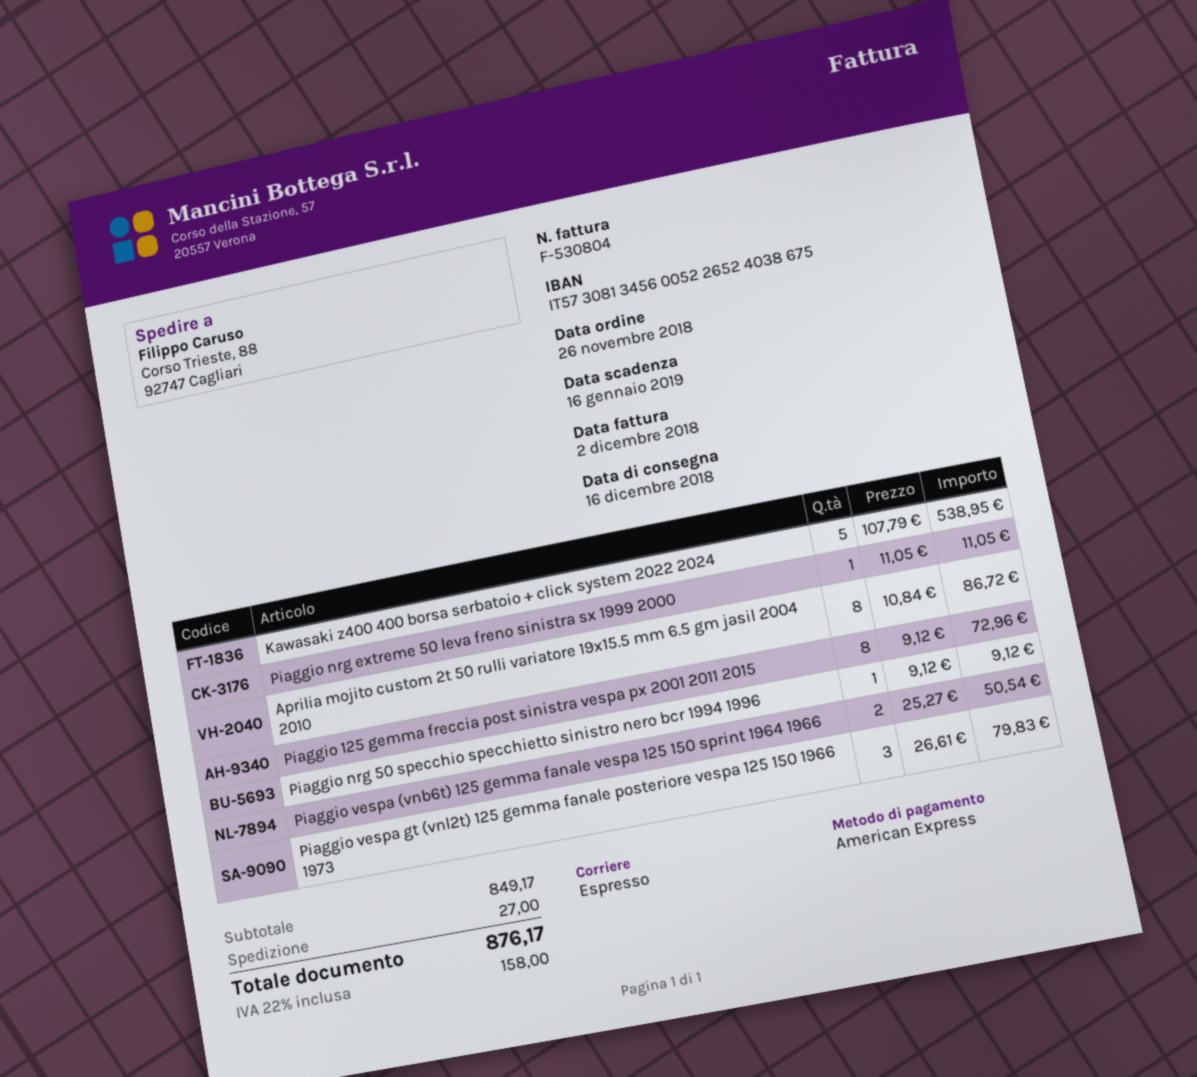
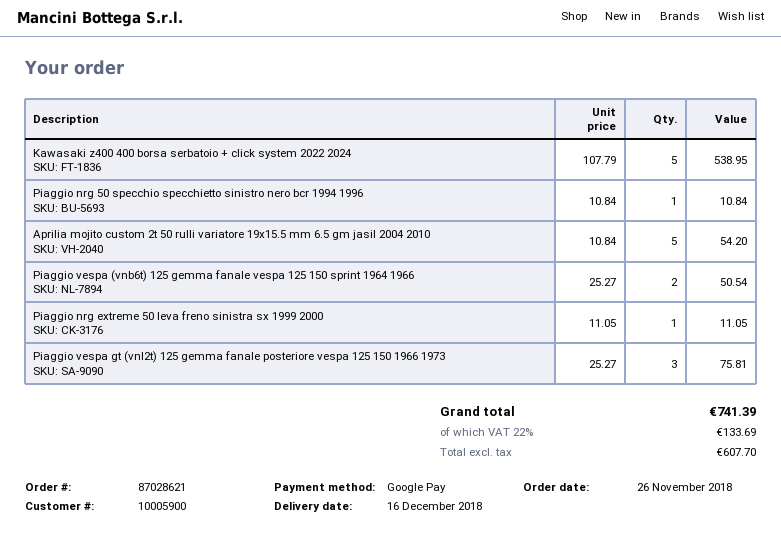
payment method: American Express -> Google Pay
Aprilia mojito custom 2t 50 rulli variatore 19x15.5 mm 6.5 gm jasil 2004 2010: 8 x 10.84 = 86.72 -> 5 x 10.84 = 54.20
Piaggio 125 gemma freccia post sinistra vespa px 2001 2011 2015: 8 x 9.12 = 72.96 -> none
Piaggio nrg 50 specchio specchietto sinistro nero bcr 1994 1996: 1 x 9.12 = 9.12 -> 1 x 10.84 = 10.84
Piaggio vespa gt (vnl2t) 125 gemma fanale posteriore vespa 125 150 1966 1973: 3 x 26.61 = 79.83 -> 3 x 25.27 = 75.81
shipping: 27.00 -> none
tax: 22% = 158.00 -> 22% = 133.69
total: 876.17 -> 741.39

